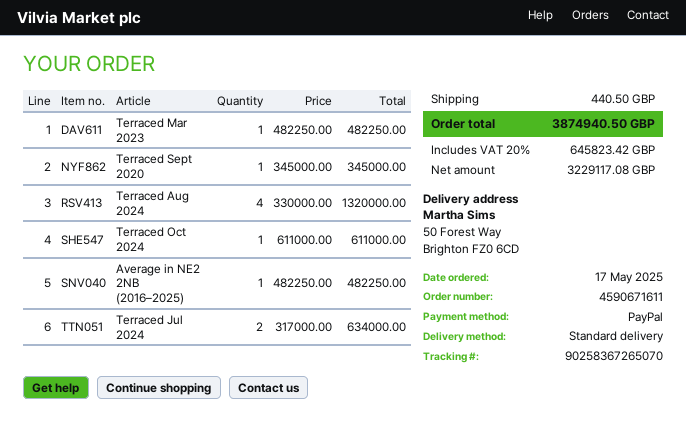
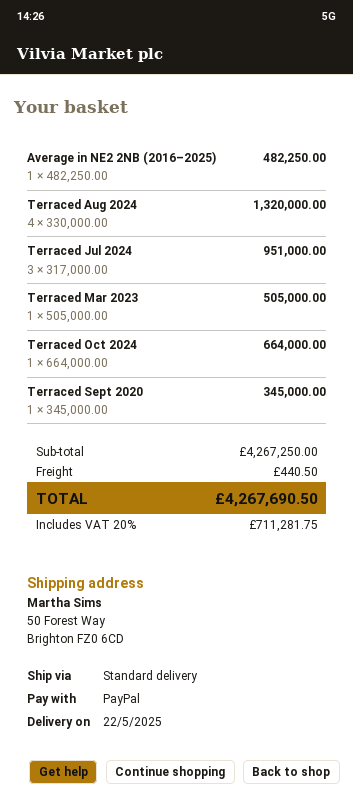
Terraced Mar 2023: 1 x 482250.00 = 482250.00 -> 1 x 505000.00 = 505000.00
Terraced Oct 2024: 1 x 611000.00 = 611000.00 -> 1 x 664000.00 = 664000.00
Terraced Jul 2024: 2 x 317000.00 = 634000.00 -> 3 x 317000.00 = 951000.00
tax: 20% = 645823.42 -> 20% = 711281.75
total: 3874940.50 -> 4267690.50

